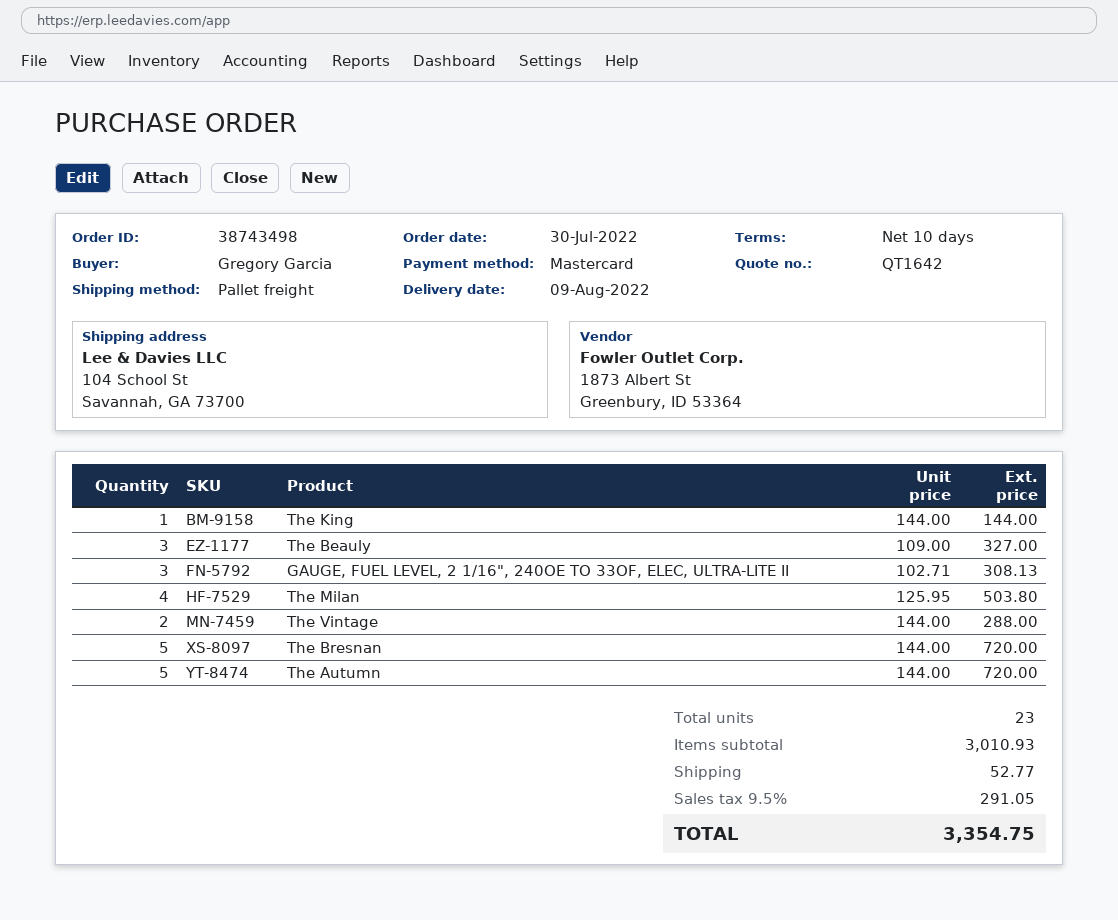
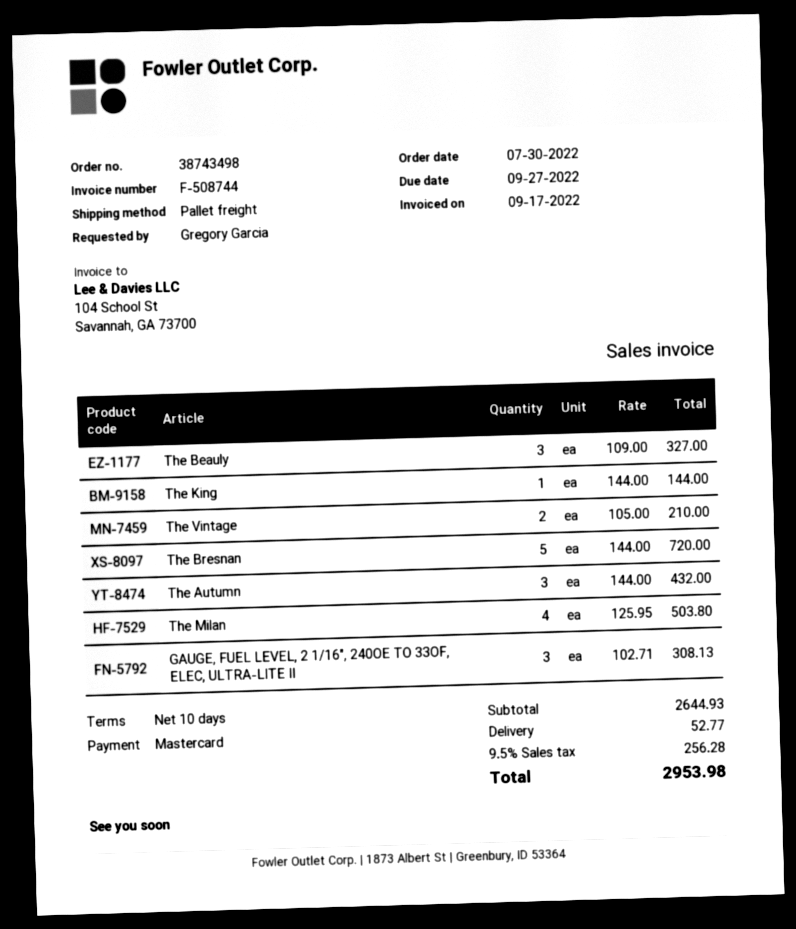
The Vintage: 2 x 144.00 = 288.00 -> 2 x 105.00 = 210.00
The Autumn: 5 x 144.00 = 720.00 -> 3 x 144.00 = 432.00
subtotal: 3010.93 -> 2644.93
tax: 9.5% = 291.05 -> 9.5% = 256.28
total: 3354.75 -> 2953.98

